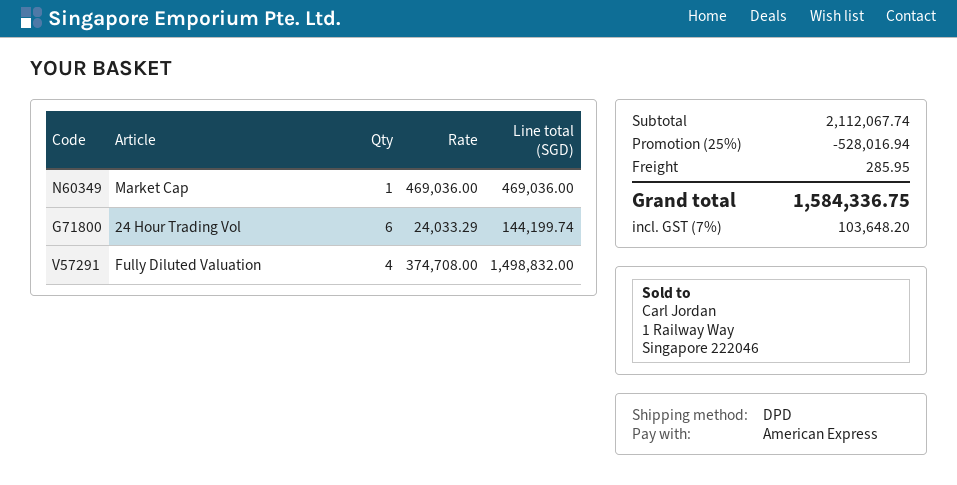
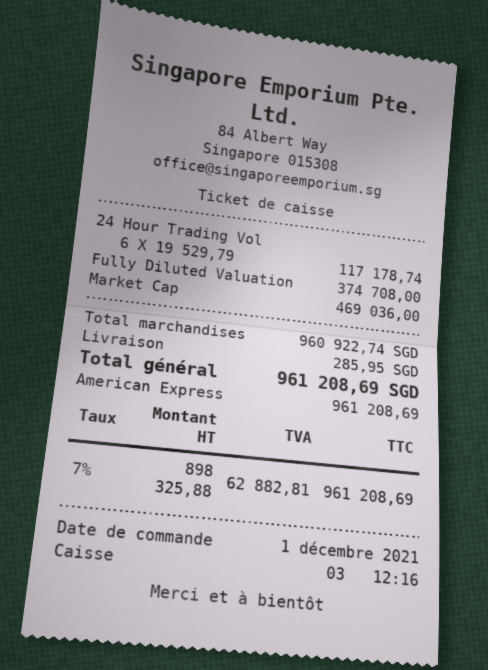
24 Hour Trading Vol: 6 x 24033.29 = 144199.74 -> 6 x 19529.79 = 117178.74
Fully Diluted Valuation: 4 x 374708.00 = 1498832.00 -> 1 x 374708.00 = 374708.00
subtotal: 2112067.74 -> 960922.74
discount: 25% = 528016.94 -> none
tax: 7% = 103648.20 -> 7% = 62882.81
total: 1584336.75 -> 961208.69

